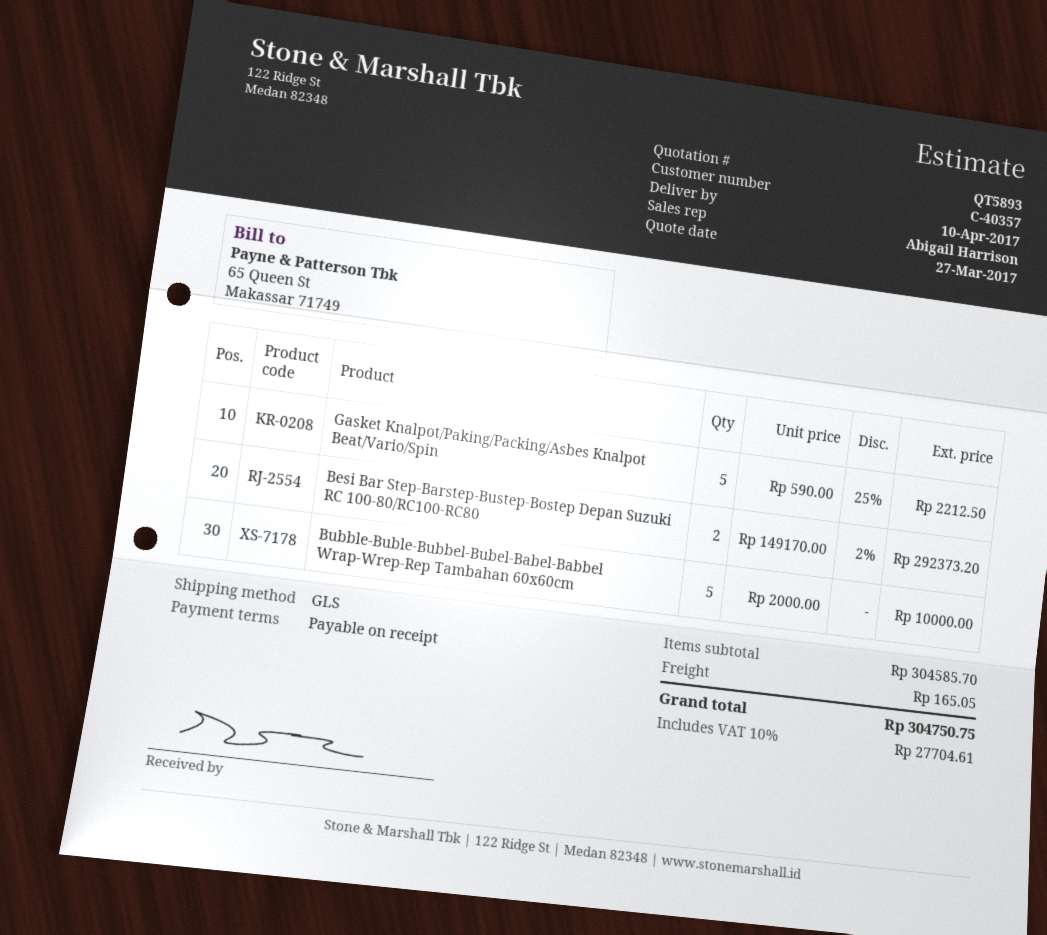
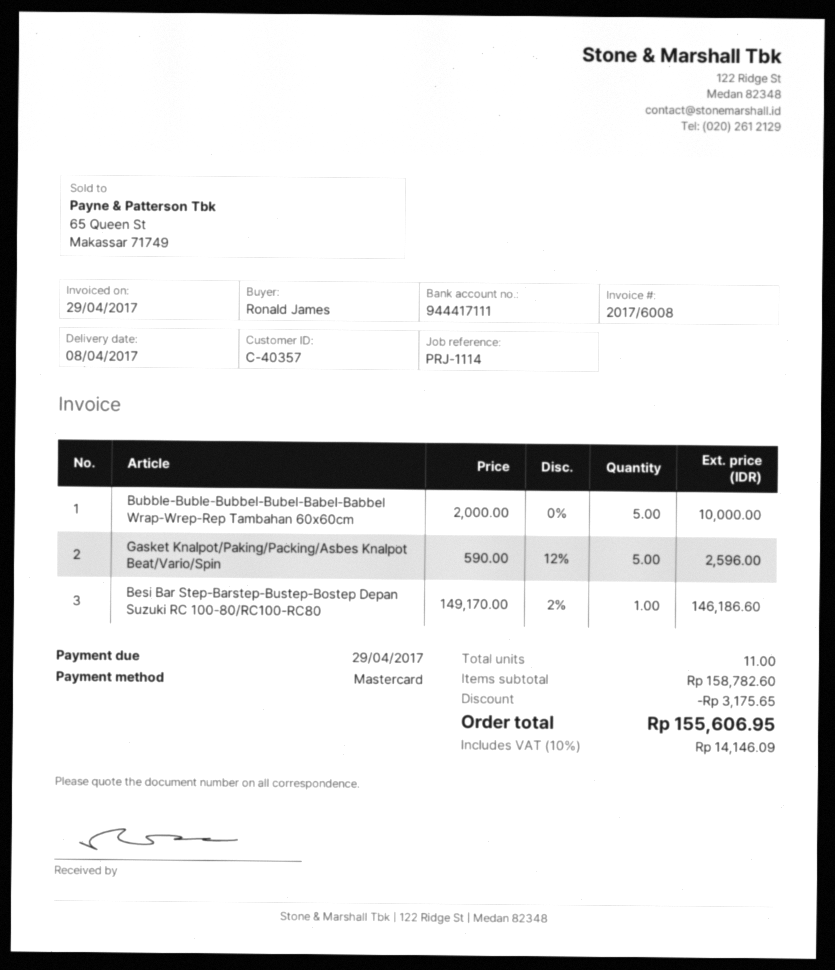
delivery date: 2017-04-10 -> 2017-04-08
Gasket Knalpot/Paking/Packing/Asbes Knalpot Beat/Vario/Spin: 5 x 590.00 - 25% = 2212.50 -> 5 x 590.00 - 12% = 2596.00
Besi Bar Step-Barstep-Bustep-Bostep Depan Suzuki RC 100-80/RC100-RC80: 2 x 149170.00 - 2% = 292373.20 -> 1 x 149170.00 - 2% = 146186.60
subtotal: 304585.70 -> 158782.60
discount: none -> 3175.65
shipping: 165.05 -> none
tax: 10% = 27704.61 -> 10% = 14146.09
total: 304750.75 -> 155606.95

